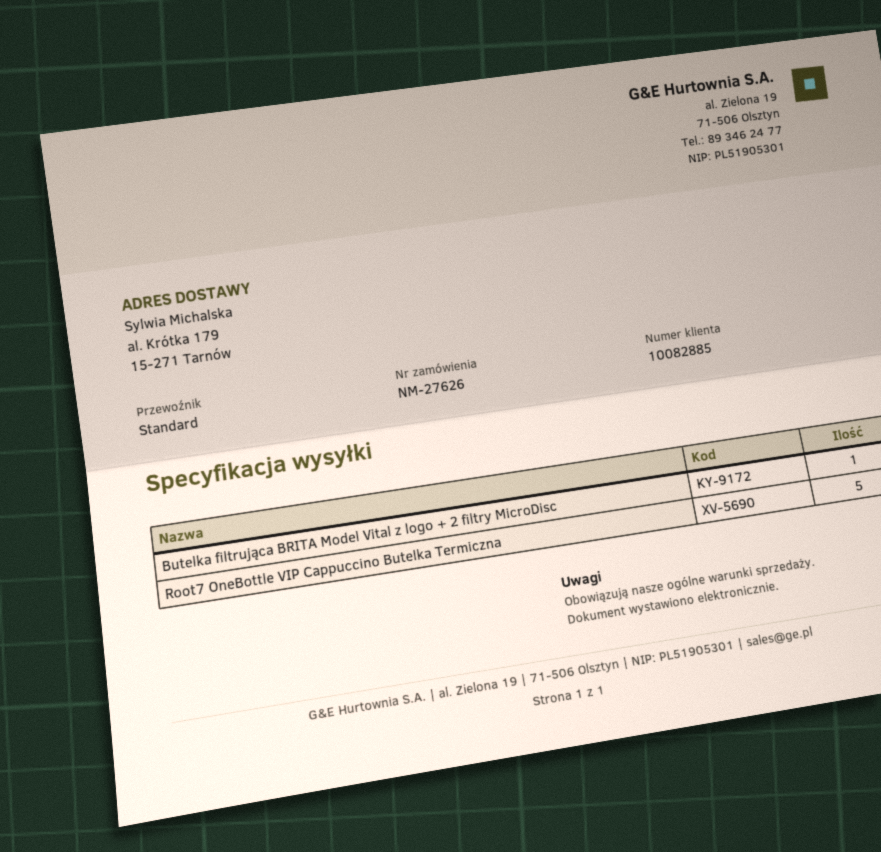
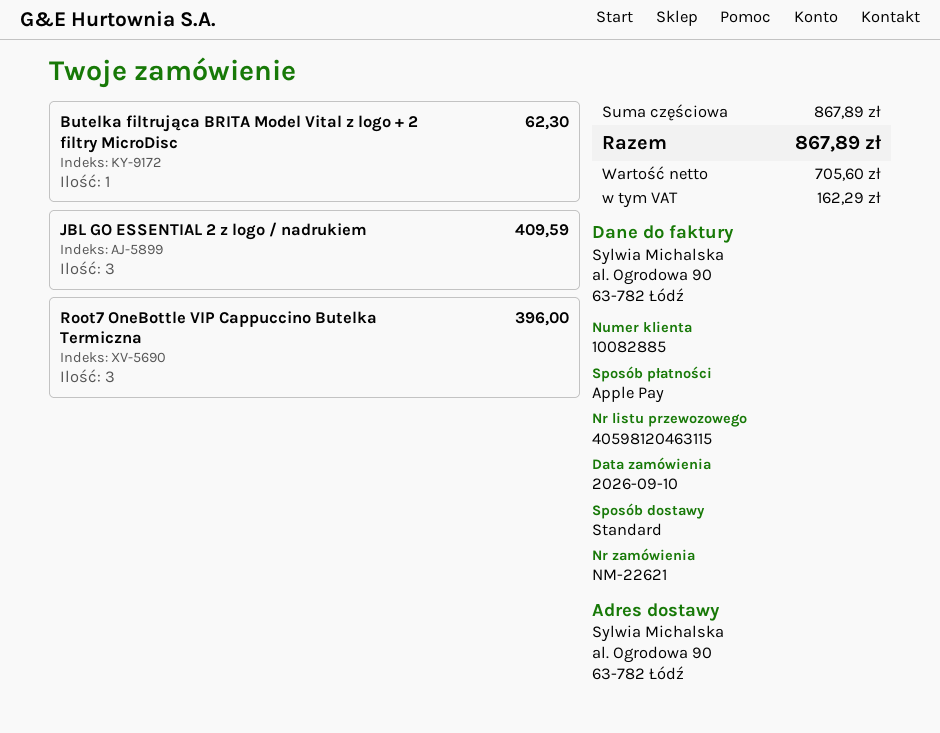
order number: NM-27626 -> NM-22621
ship to: al. Krótka 179, 15-271 Tarnów -> al. Ogrodowa 90, 63-782 Łódź
Root7 OneBottle VIP Cappuccino Butelka Termiczna: 5 -> 3
JBL GO ESSENTIAL 2 z logo / nadrukiem: none -> 3

